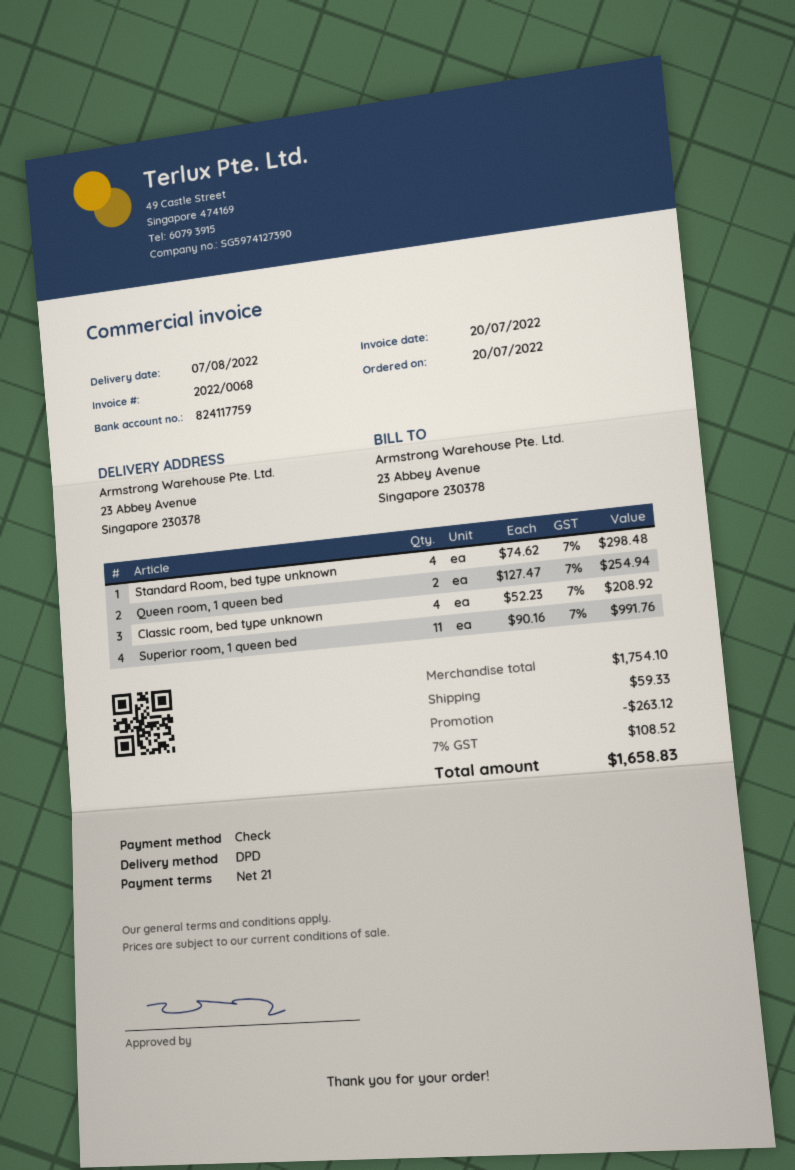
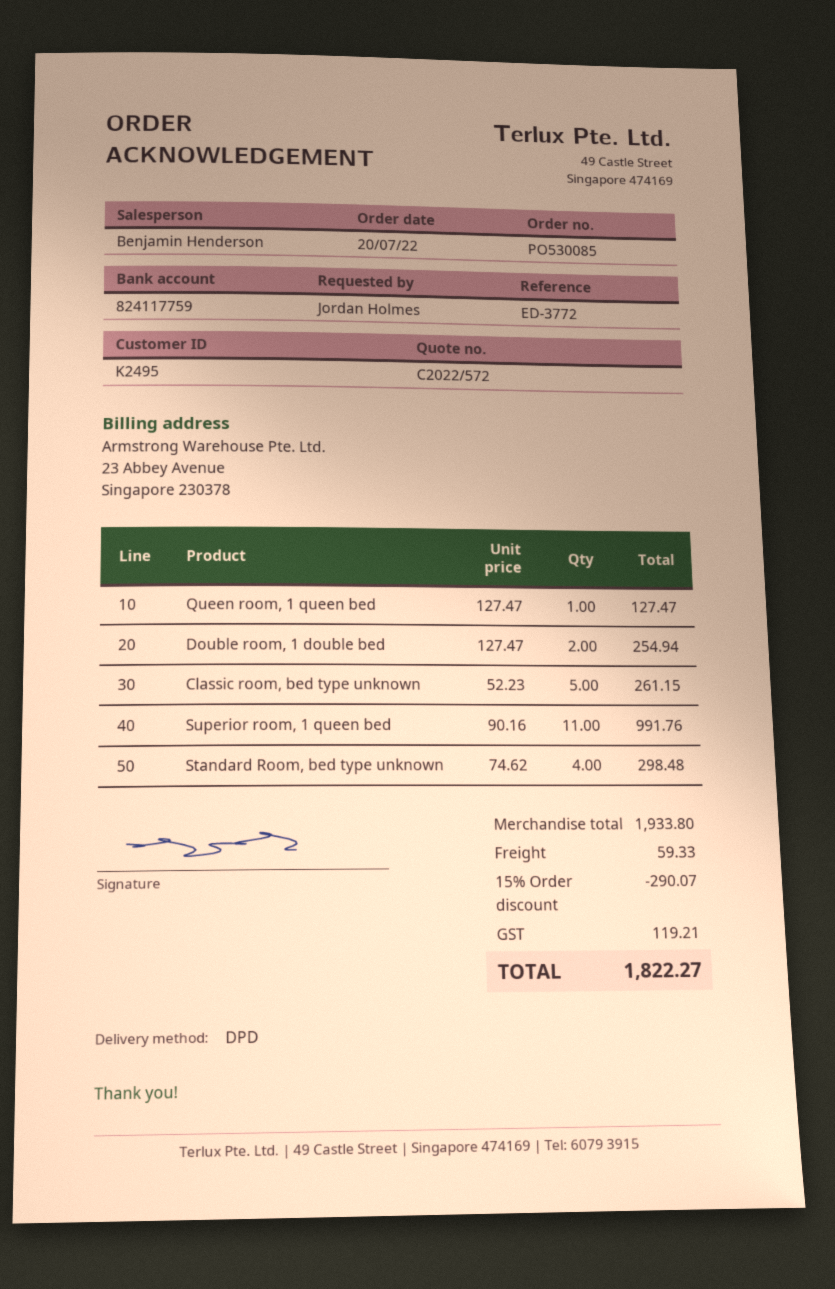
Queen room, 1 queen bed: 2 x 127.47 = 254.94 -> 1 x 127.47 = 127.47
Classic room, bed type unknown: 4 x 52.23 = 208.92 -> 5 x 52.23 = 261.15
Double room, 1 double bed: none -> 2 x 127.47 = 254.94
subtotal: 1754.10 -> 1933.80
discount: 263.12 -> 290.07
tax: 108.52 -> 119.21
total: 1658.83 -> 1822.27

